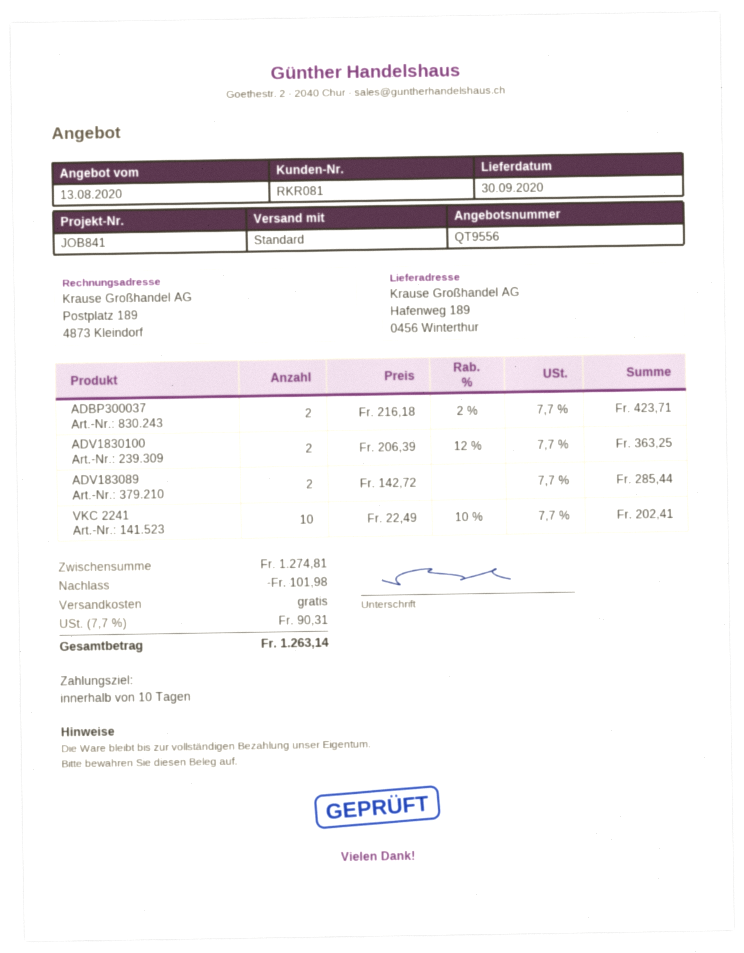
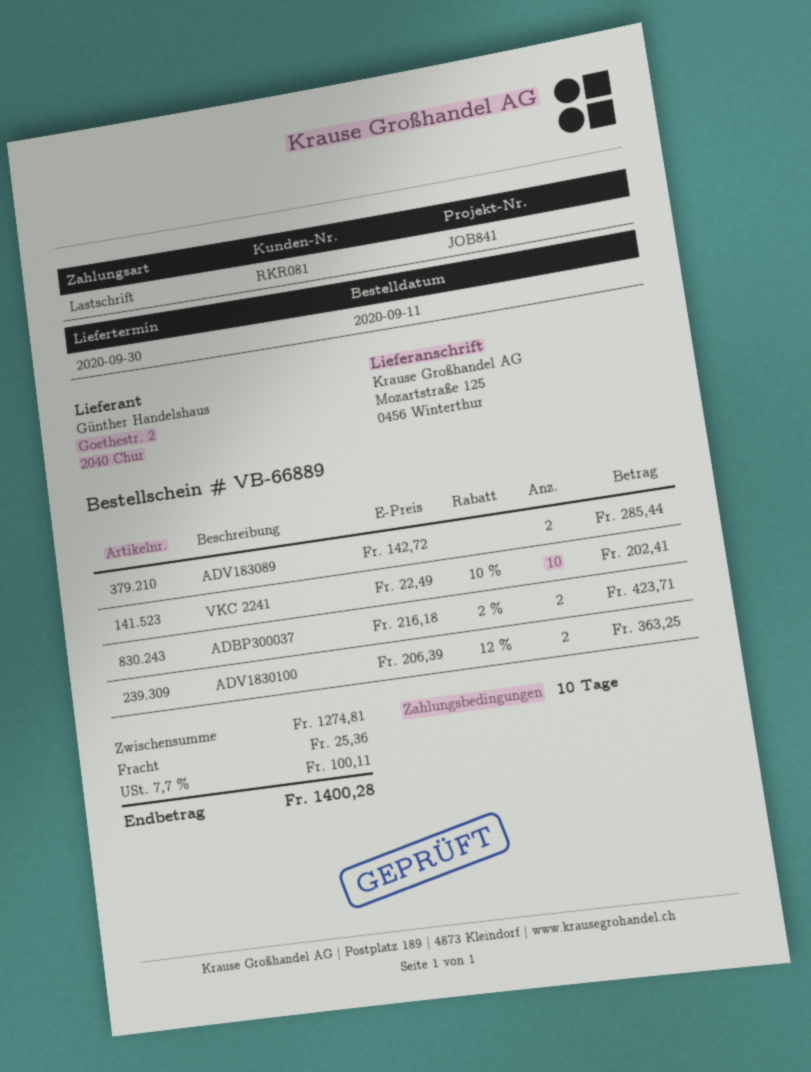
ship to: Hafenweg 189, 0456 Winterthur -> Mozartstraße 125, 0456 Winterthur
discount: 101.98 -> none
shipping: 0.00 -> 25.36
tax: 7.7% = 90.31 -> 7.7% = 100.11
total: 1263.14 -> 1400.28

